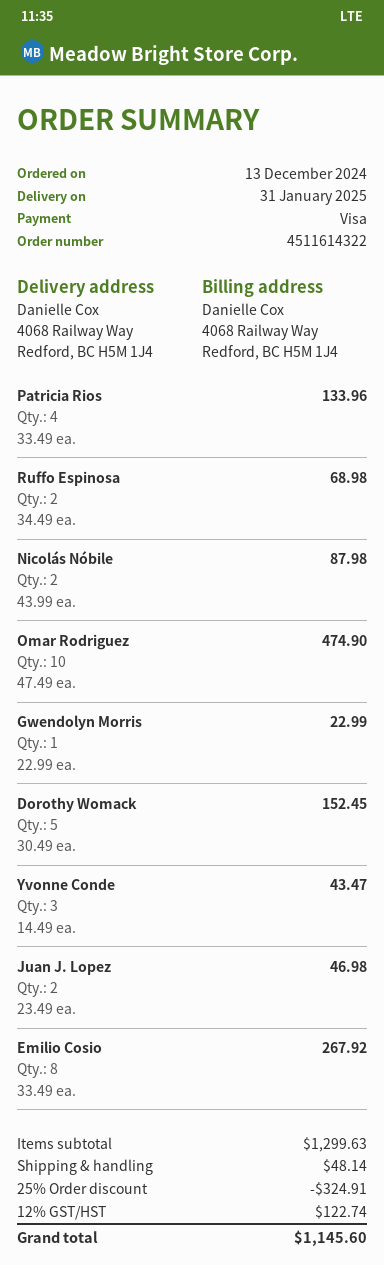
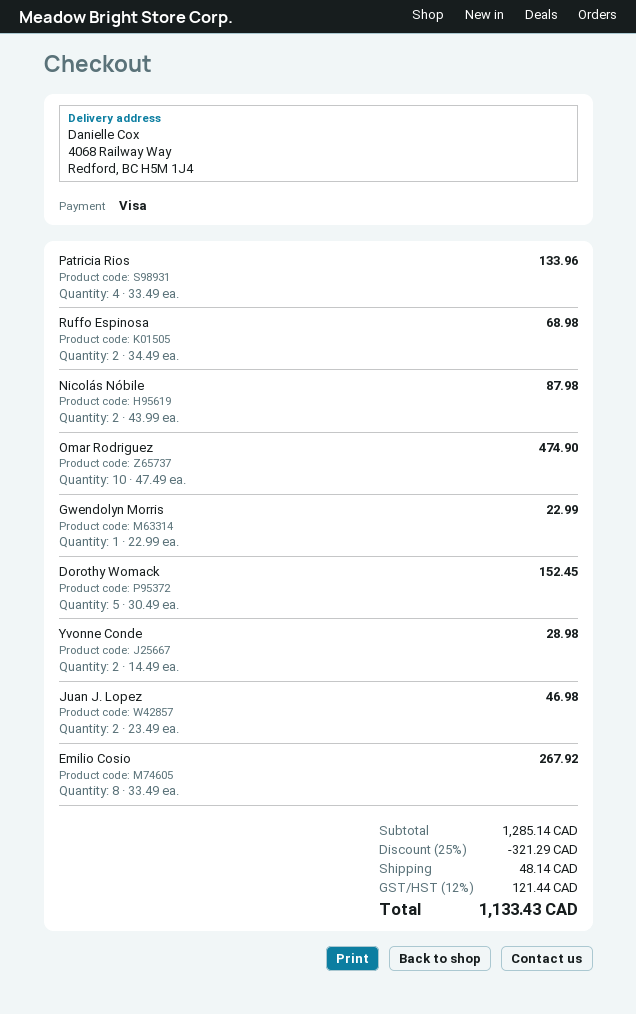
Yvonne Conde: 3 x 14.49 = 43.47 -> 2 x 14.49 = 28.98
subtotal: 1299.63 -> 1285.14
discount: 25% = 324.91 -> 25% = 321.29
tax: 12% = 122.74 -> 12% = 121.44
total: 1145.60 -> 1133.43

